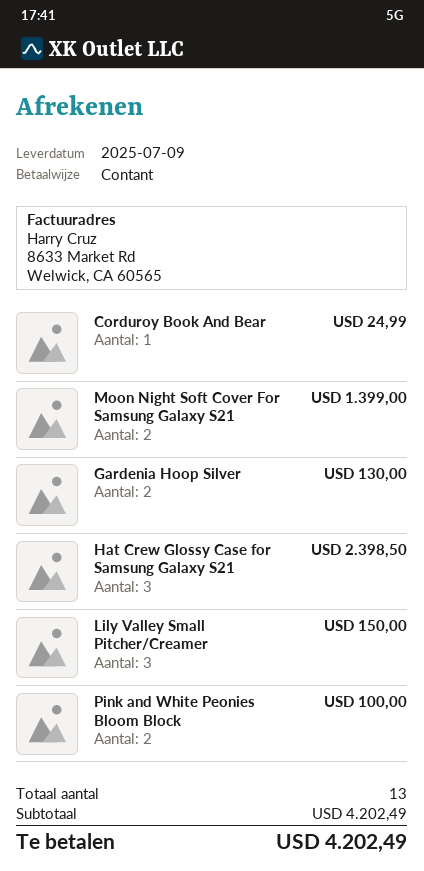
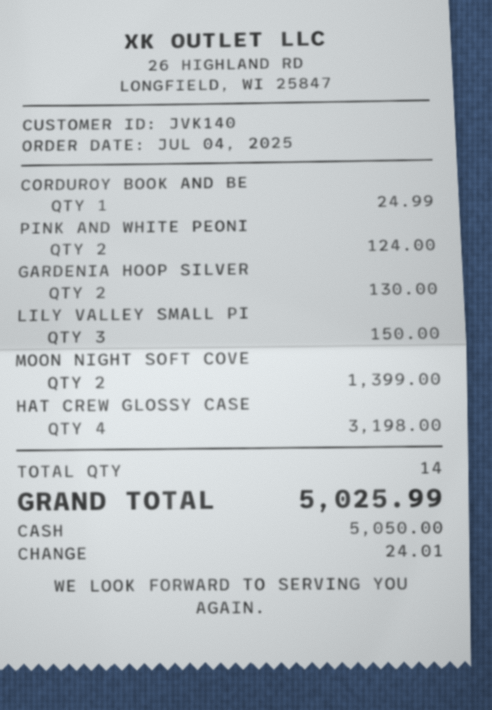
Hat Crew Glossy Case for Samsung Galaxy S21: 3 for 2398.50 -> 4 for 3198.00
Pink and White Peonies Bloom Block: 2 for 100.00 -> 2 for 124.00
total quantity: 13 -> 14
total: 4202.49 -> 5025.99

